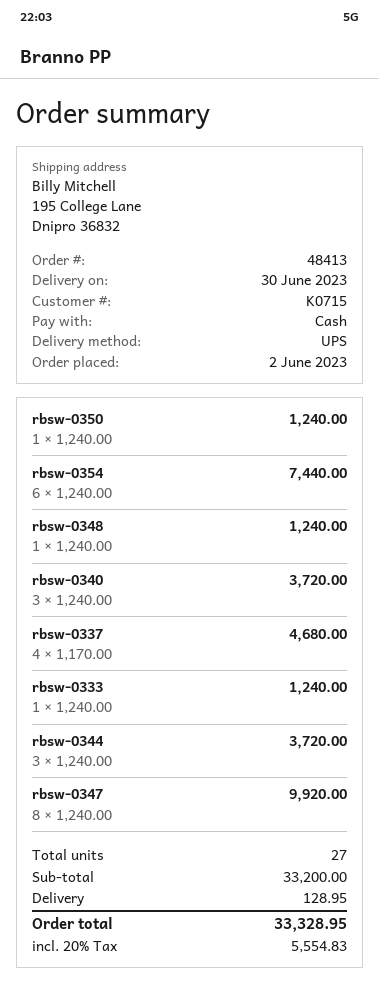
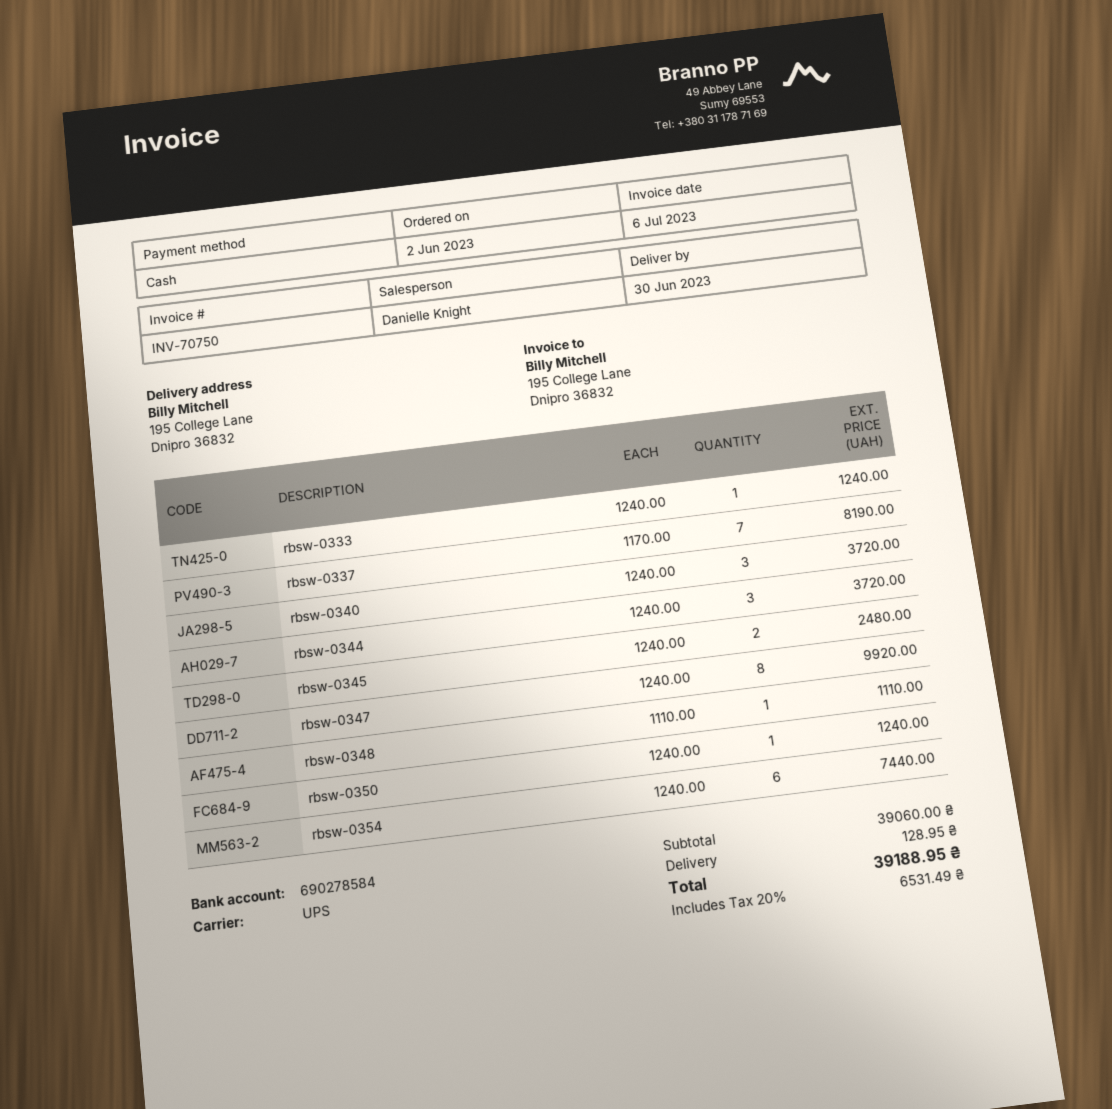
rbsw-0348: 1 x 1240.00 = 1240.00 -> 1 x 1110.00 = 1110.00
rbsw-0337: 4 x 1170.00 = 4680.00 -> 7 x 1170.00 = 8190.00
rbsw-0345: none -> 2 x 1240.00 = 2480.00
subtotal: 33200.00 -> 39060.00
tax: 20% = 5554.83 -> 20% = 6531.49
total: 33328.95 -> 39188.95

